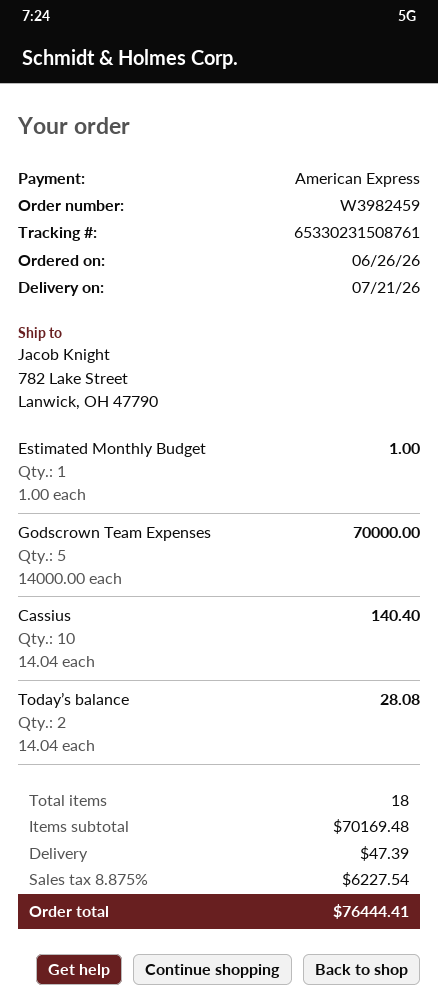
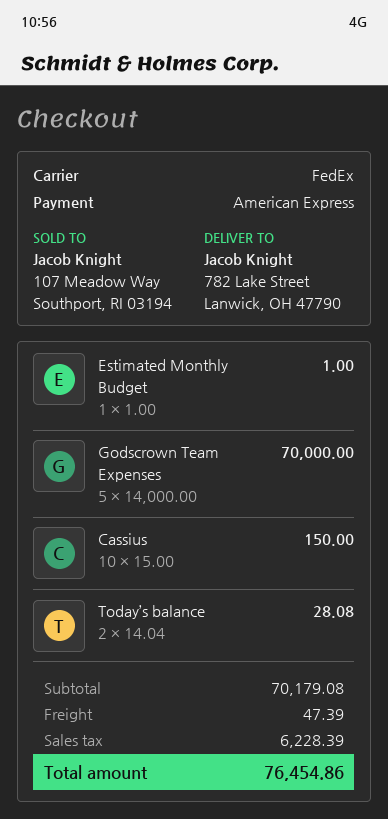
Cassius: 10 x 14.04 = 140.40 -> 10 x 15.00 = 150.00
subtotal: 70169.48 -> 70179.08
tax: 6227.54 -> 6228.39
total: 76444.41 -> 76454.86

